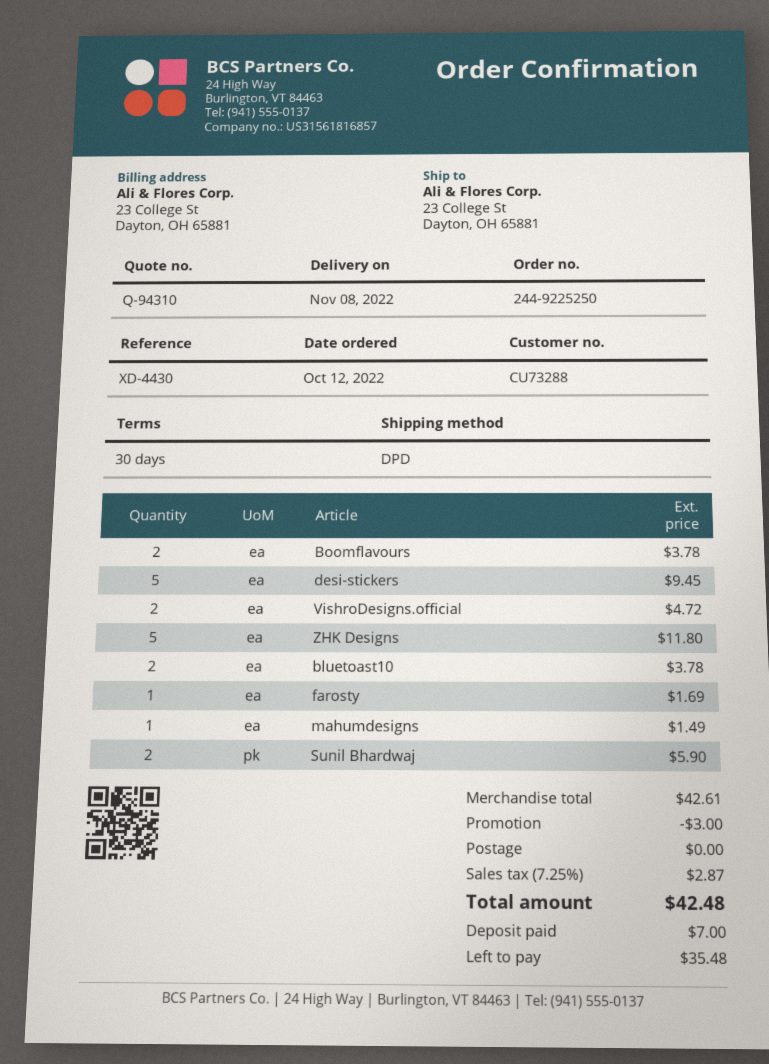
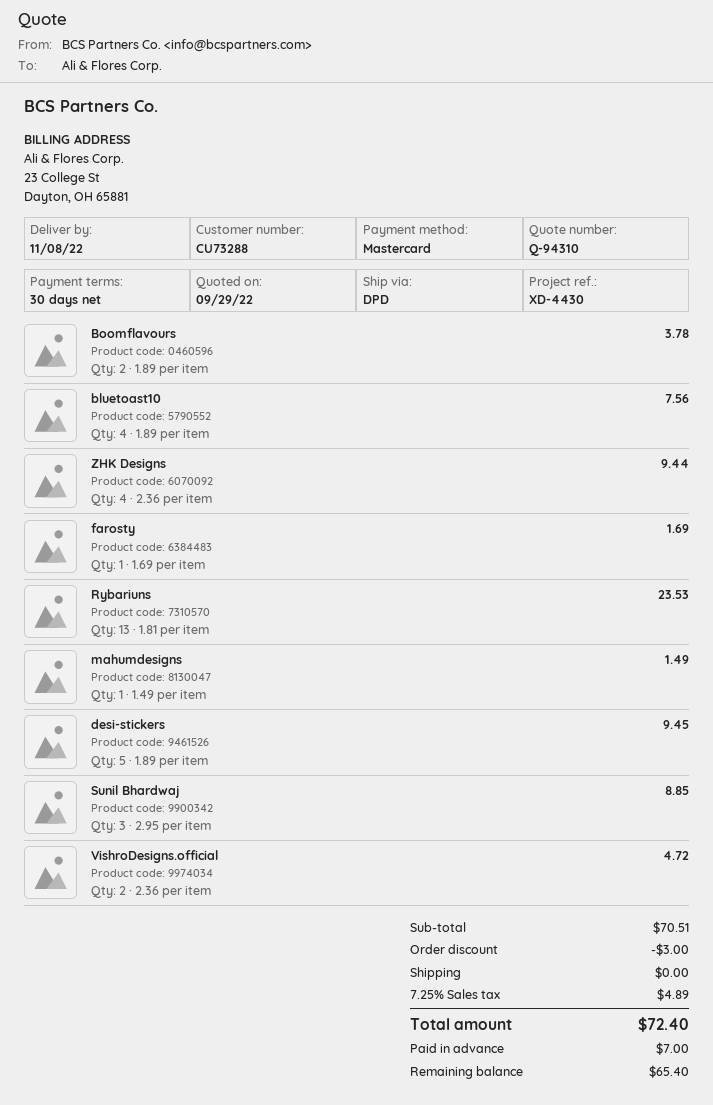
ZHK Designs: 5 for 11.80 -> 4 for 9.44
bluetoast10: 2 for 3.78 -> 4 for 7.56
Sunil Bhardwaj: 2 for 5.90 -> 3 for 8.85
Rybariuns: none -> 13 for 23.53
subtotal: 42.61 -> 70.51
tax: 7.25% = 2.87 -> 7.25% = 4.89
total: 42.48 -> 72.40
balance: 35.48 -> 65.40

